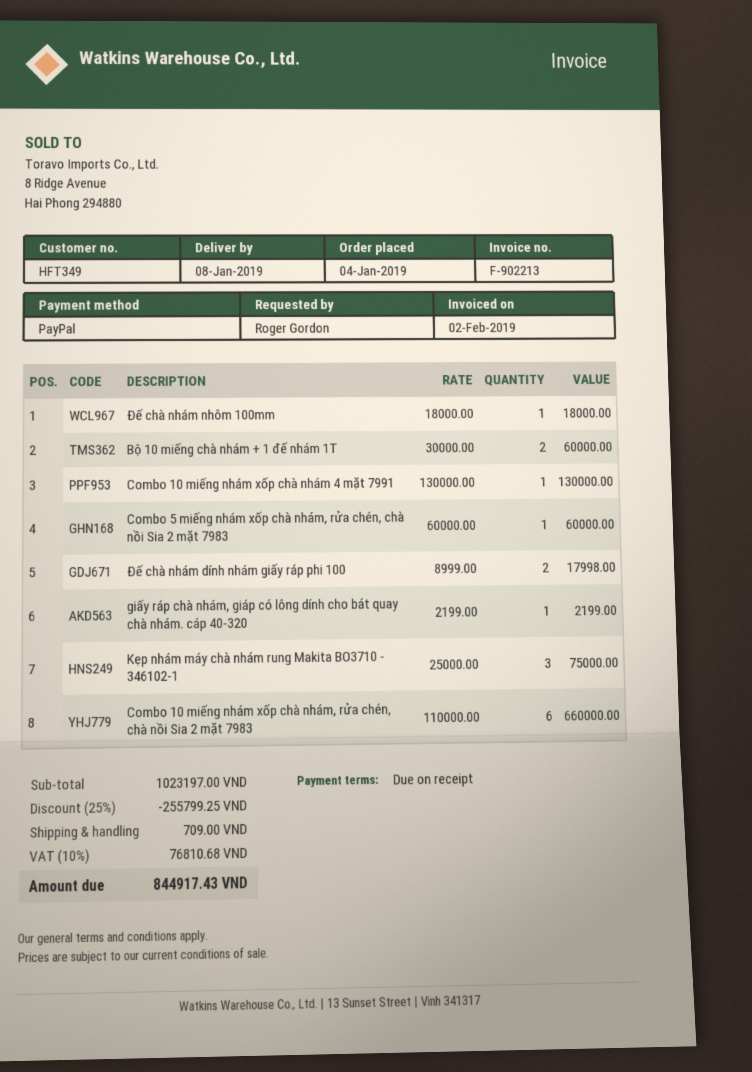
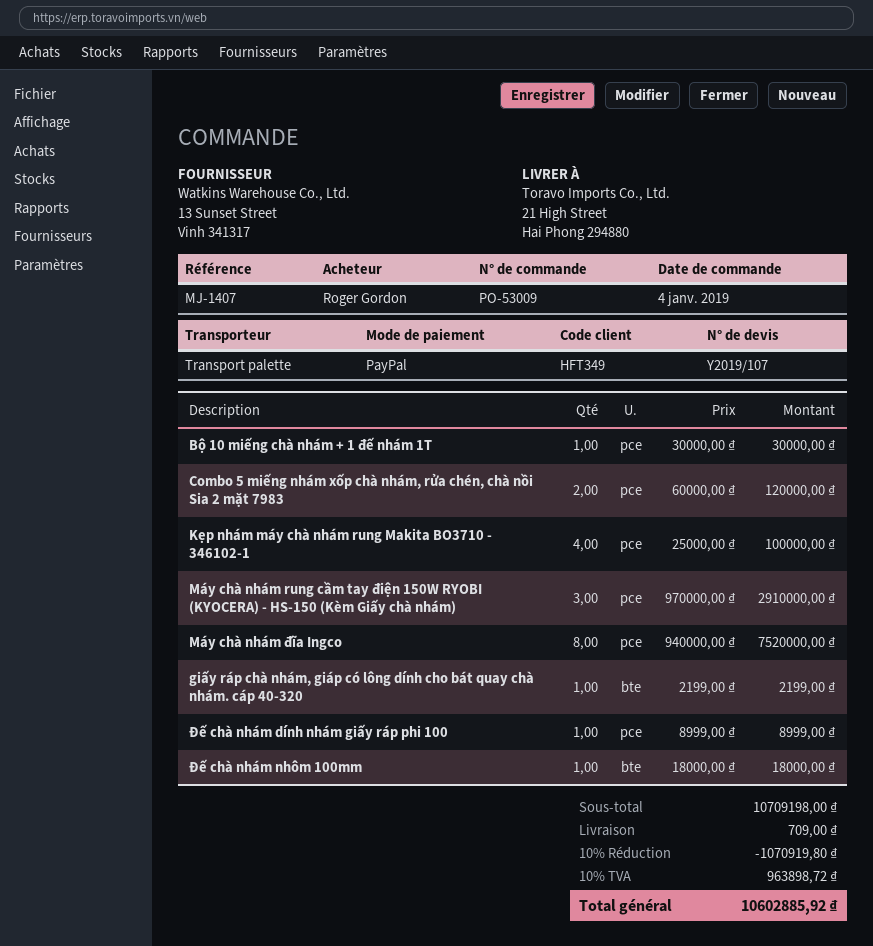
Bộ 10 miếng chà nhám + 1 đế nhám 1T: 2 x 30000.00 = 60000.00 -> 1 x 30000.00 = 30000.00
Combo 10 miếng nhám xốp chà nhám 4 mặt 7991: 1 x 130000.00 = 130000.00 -> none
Combo 5 miếng nhám xốp chà nhám, rửa chén, chà nồi Sia 2 mặt 7983: 1 x 60000.00 = 60000.00 -> 2 x 60000.00 = 120000.00
Đế chà nhám dính nhám giấy ráp phi 100: 2 x 8999.00 = 17998.00 -> 1 x 8999.00 = 8999.00
Kẹp nhám máy chà nhám rung Makita BO3710 - 346102-1: 3 x 25000.00 = 75000.00 -> 4 x 25000.00 = 100000.00
Combo 10 miếng nhám xốp chà nhám, rửa chén, chà nồi Sia 2 mặt 7983: 6 x 110000.00 = 660000.00 -> none
Máy chà nhám rung cầm tay điện 150W RYOBI (KYOCERA) - HS-150 (Kèm Giấy chà nhám): none -> 3 x 970000.00 = 2910000.00
Máy chà nhám đĩa Ingco: none -> 8 x 940000.00 = 7520000.00
subtotal: 1023197.00 -> 10709198.00
discount: 25% = 255799.25 -> 10% = 1070919.80
tax: 10% = 76810.68 -> 10% = 963898.72
total: 844917.43 -> 10602885.92

